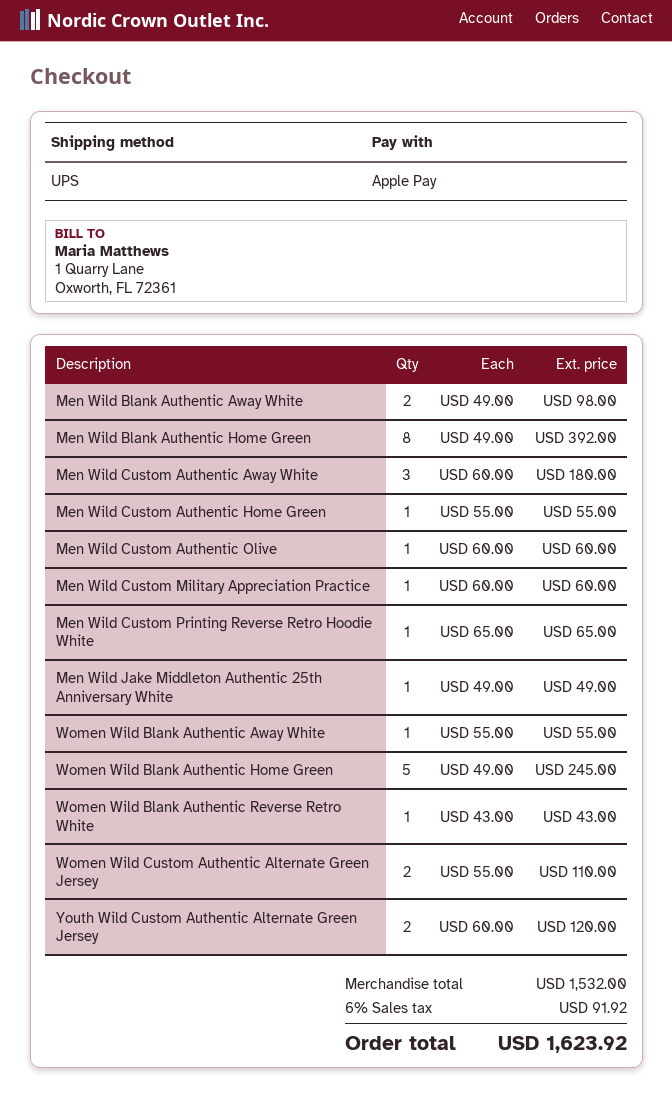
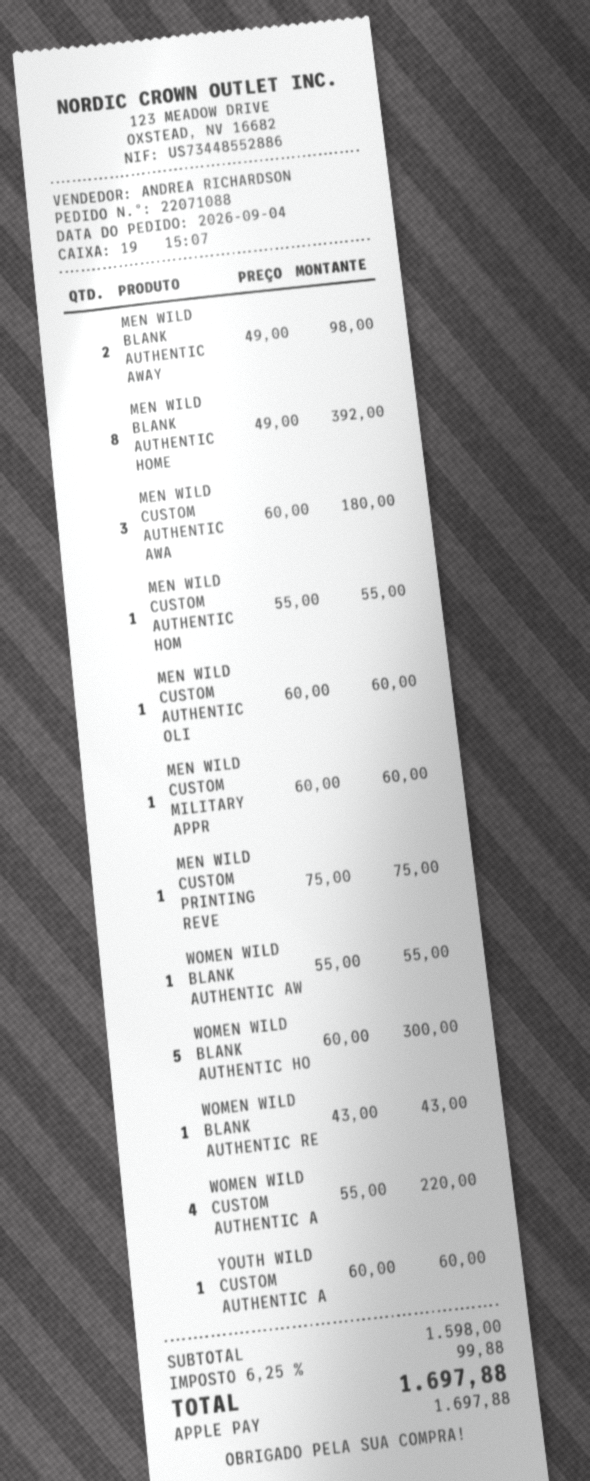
Men Wild Custom Printing Reverse Retro Hoodie White: 1 x 65.00 = 65.00 -> 1 x 75.00 = 75.00
Men Wild Jake Middleton Authentic 25th Anniversary White: 1 x 49.00 = 49.00 -> none
Women Wild Blank Authentic Home Green: 5 x 49.00 = 245.00 -> 5 x 60.00 = 300.00
Women Wild Custom Authentic Alternate Green Jersey: 2 x 55.00 = 110.00 -> 4 x 55.00 = 220.00
Youth Wild Custom Authentic Alternate Green Jersey: 2 x 60.00 = 120.00 -> 1 x 60.00 = 60.00
subtotal: 1532.00 -> 1598.00
tax: 6% = 91.92 -> 6.25% = 99.88
total: 1623.92 -> 1697.88

